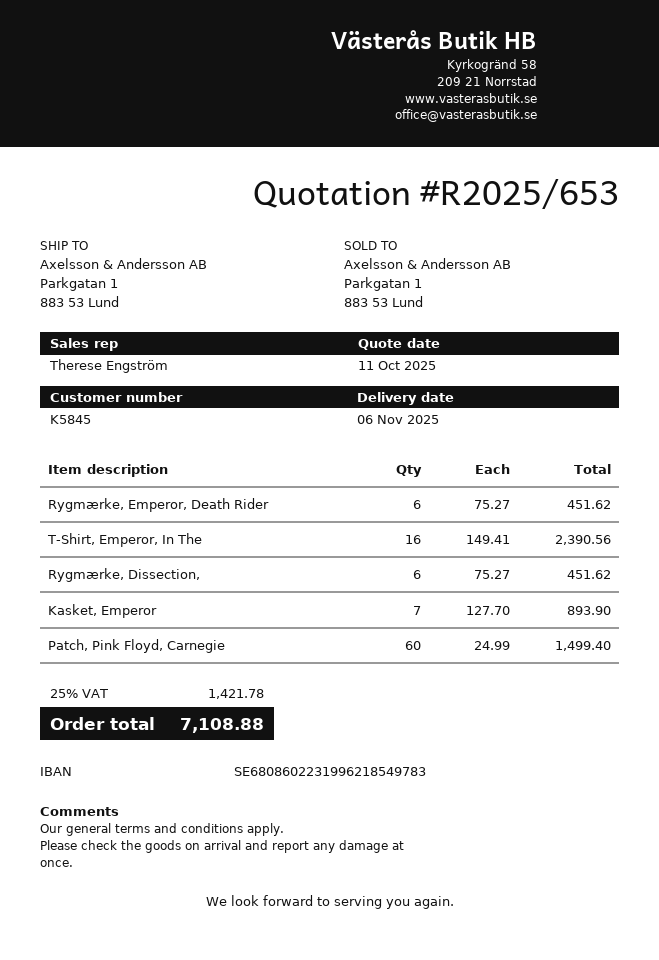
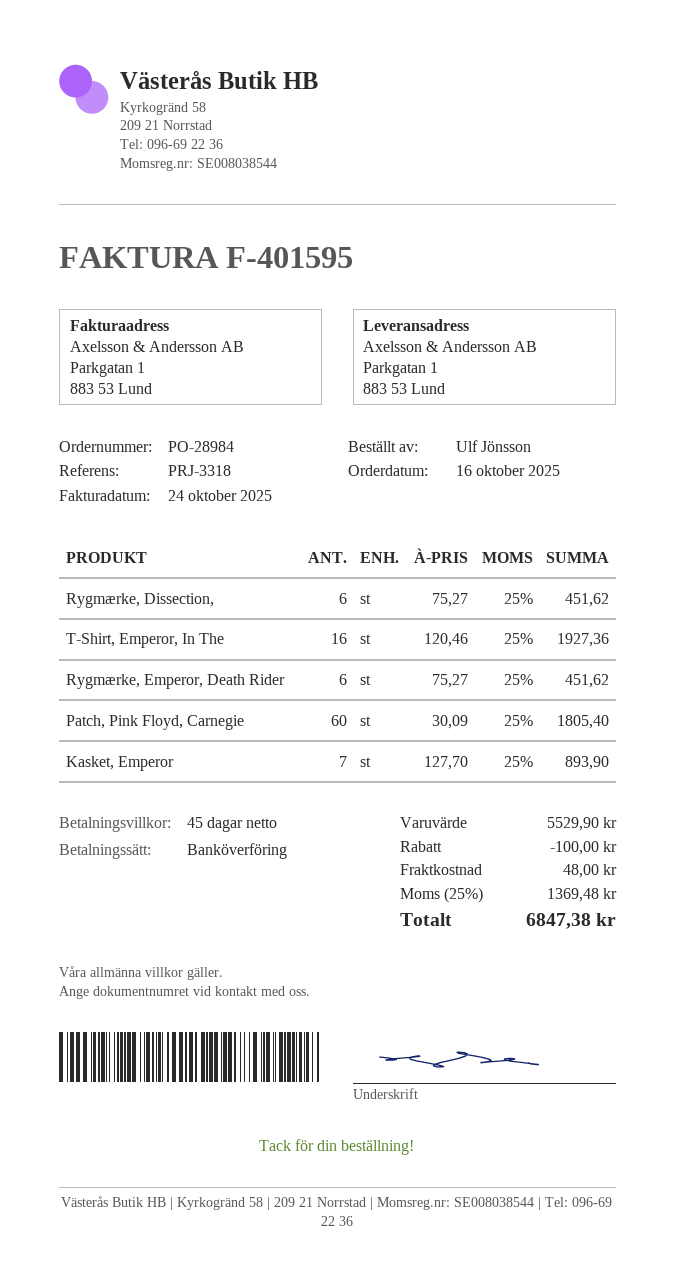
T-Shirt, Emperor, In The: 16 x 149.41 = 2390.56 -> 16 x 120.46 = 1927.36
Patch, Pink Floyd, Carnegie: 60 x 24.99 = 1499.40 -> 60 x 30.09 = 1805.40
discount: none -> 100.00
shipping: none -> 48.00
tax: 25% = 1421.78 -> 25% = 1369.48
total: 7108.88 -> 6847.38

